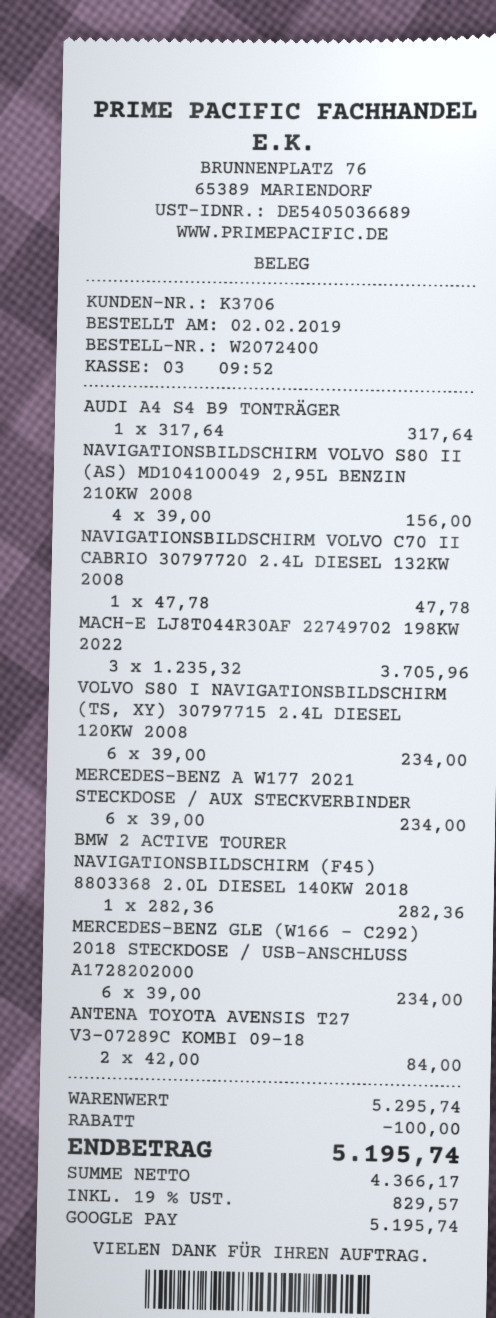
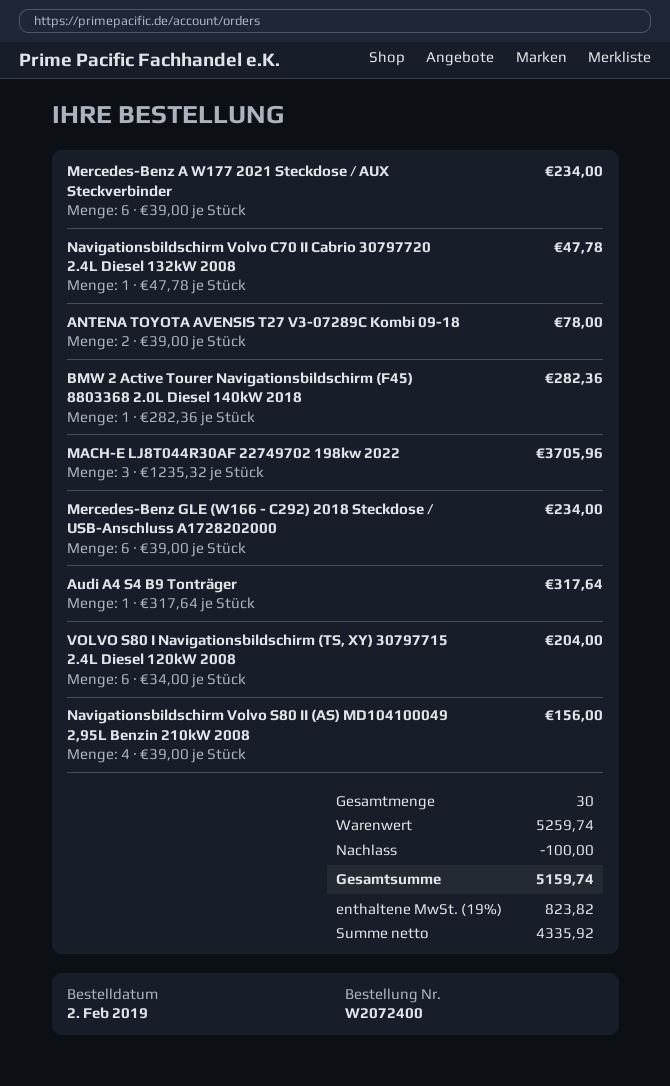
VOLVO S80 I NAVIGATIONSBILDSCHIRM (TS, XY) 30797715 2.4L DIESEL 120KW 2008: 6 x 39.00 = 234.00 -> 6 x 34.00 = 204.00
ANTENA TOYOTA AVENSIS T27 V3-07289C KOMBI 09-18: 2 x 42.00 = 84.00 -> 2 x 39.00 = 78.00
subtotal: 5295.74 -> 5259.74
net: 4366.17 -> 4335.92
tax: 19% = 829.57 -> 19% = 823.82
total: 5195.74 -> 5159.74

